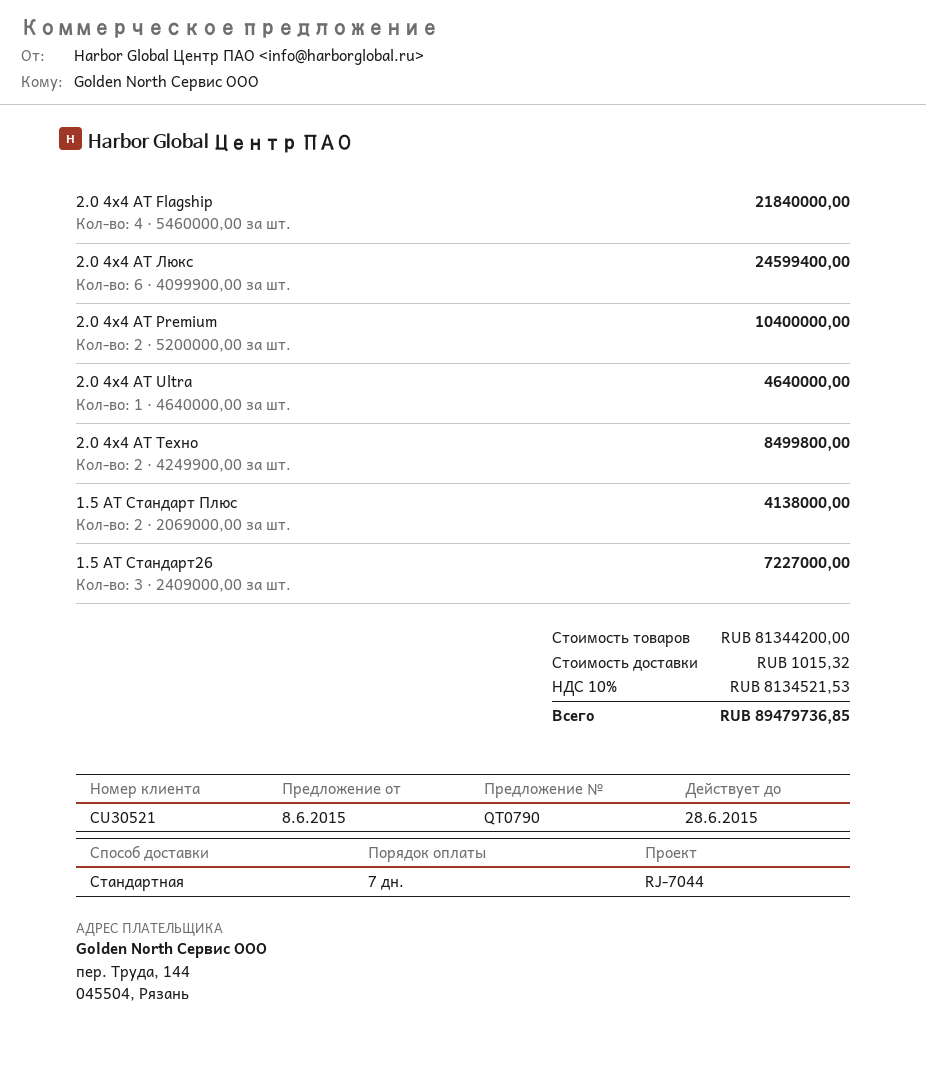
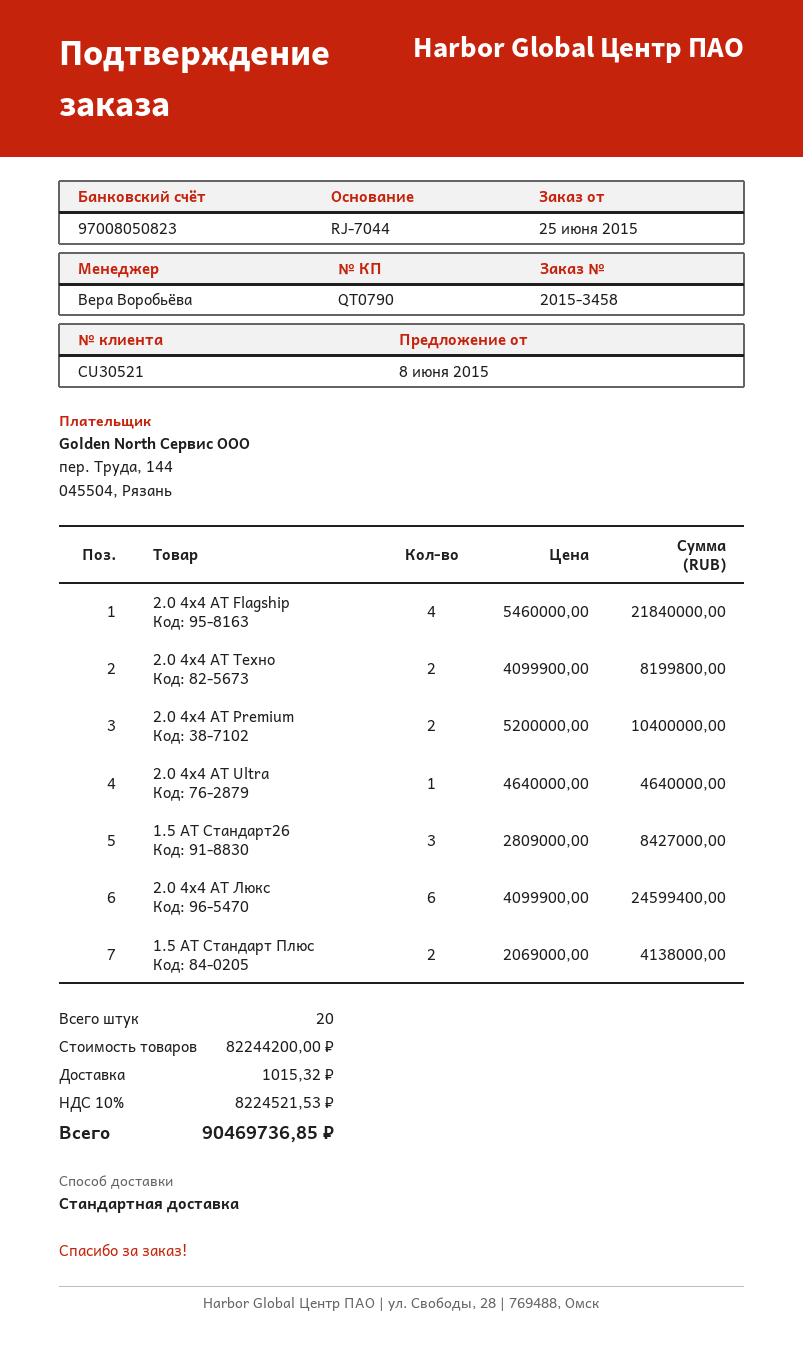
2.0 4x4 AT Техно: 2 x 4249900.00 = 8499800.00 -> 2 x 4099900.00 = 8199800.00
1.5 AT Стандарт26: 3 x 2409000.00 = 7227000.00 -> 3 x 2809000.00 = 8427000.00
subtotal: 81344200.00 -> 82244200.00
tax: 10% = 8134521.53 -> 10% = 8224521.53
total: 89479736.85 -> 90469736.85

